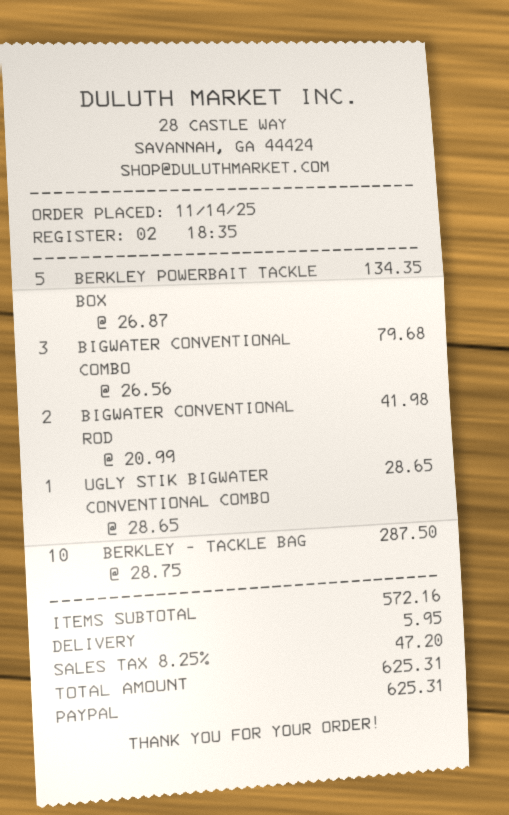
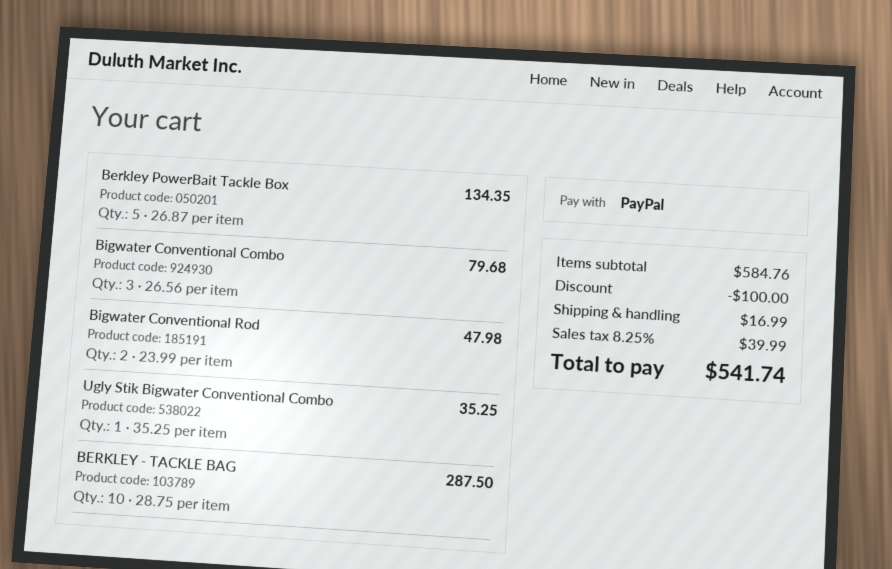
BIGWATER CONVENTIONAL ROD: 2 x 20.99 = 41.98 -> 2 x 23.99 = 47.98
UGLY STIK BIGWATER CONVENTIONAL COMBO: 1 x 28.65 = 28.65 -> 1 x 35.25 = 35.25
subtotal: 572.16 -> 584.76
discount: none -> 100.00
shipping: 5.95 -> 16.99
tax: 8.25% = 47.20 -> 8.25% = 39.99
total: 625.31 -> 541.74

